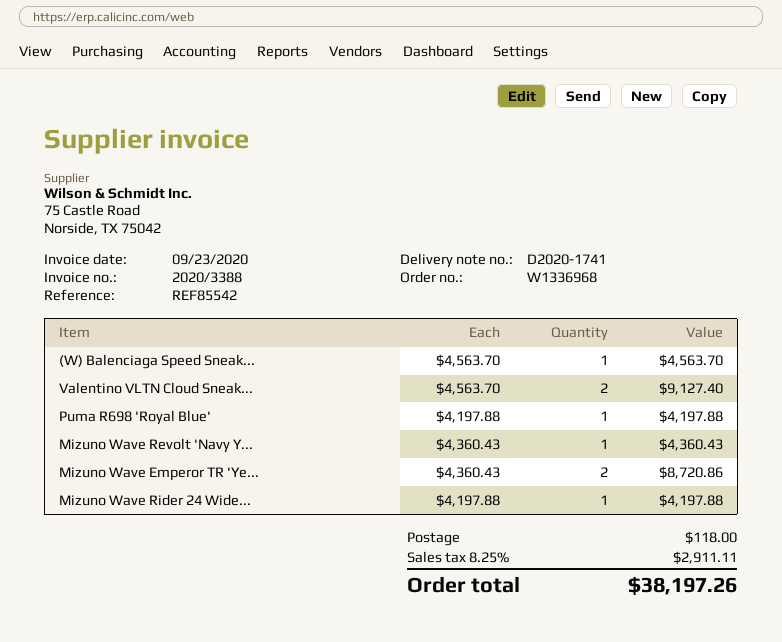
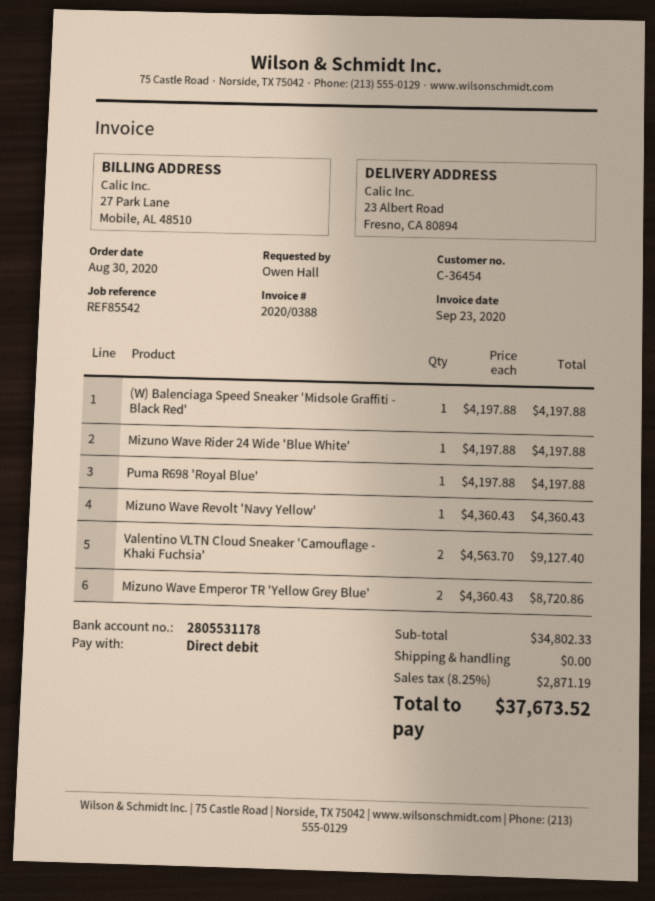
invoice number: 2020/3388 -> 2020/0388
(W) Balenciaga Speed Sneak...: 1 x 4563.70 = 4563.70 -> 1 x 4197.88 = 4197.88
shipping: 118.00 -> 0.00
tax: 8.25% = 2911.11 -> 8.25% = 2871.19
total: 38197.26 -> 37673.52

